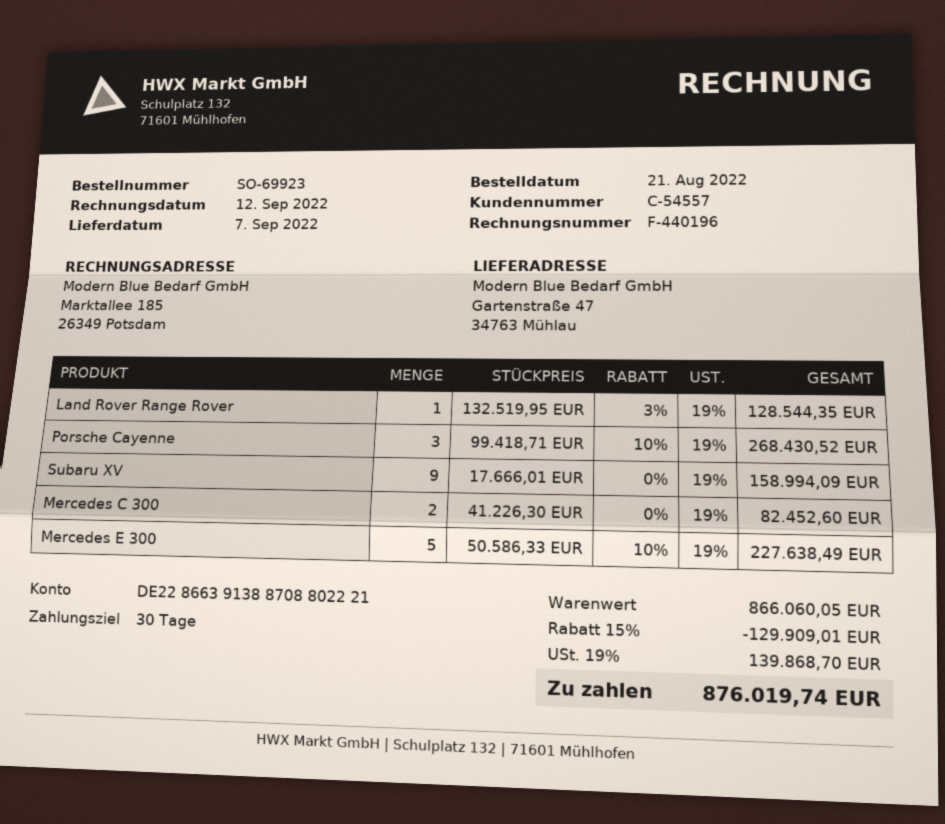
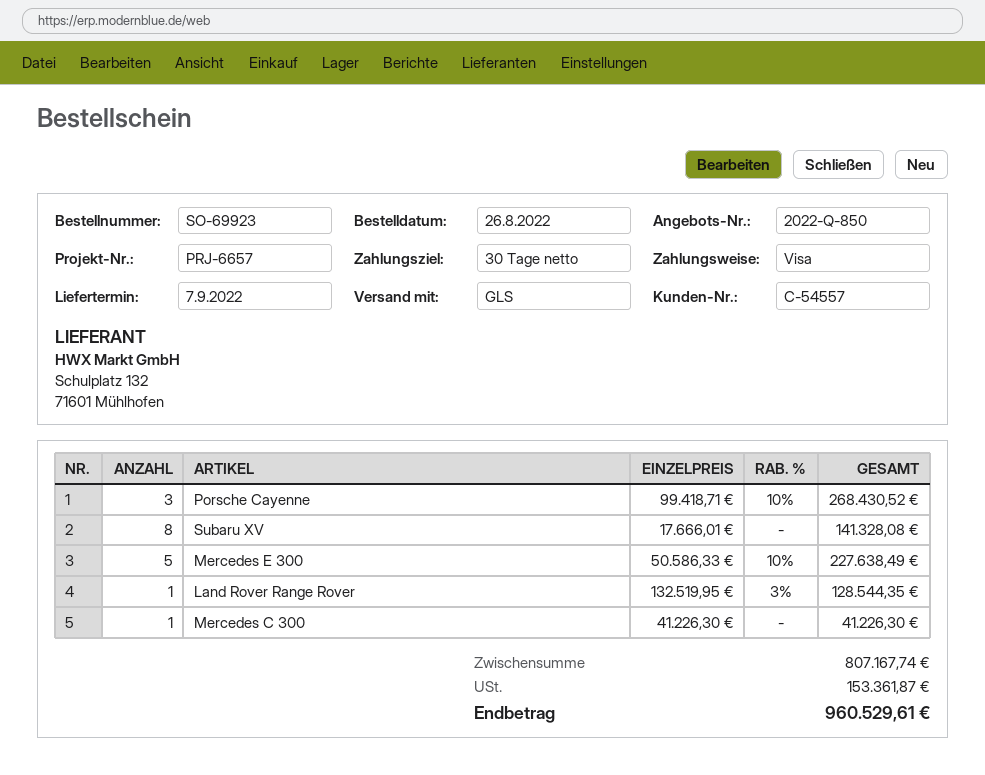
order date: 2022-08-21 -> 2022-08-26
Subaru XV: 9 x 17666.01 = 158994.09 -> 8 x 17666.01 = 141328.08
Mercedes C 300: 2 x 41226.30 = 82452.60 -> 1 x 41226.30 = 41226.30
subtotal: 866060.05 -> 807167.74
discount: 15% = 129909.01 -> none
tax: 139868.70 -> 153361.87
total: 876019.74 -> 960529.61

